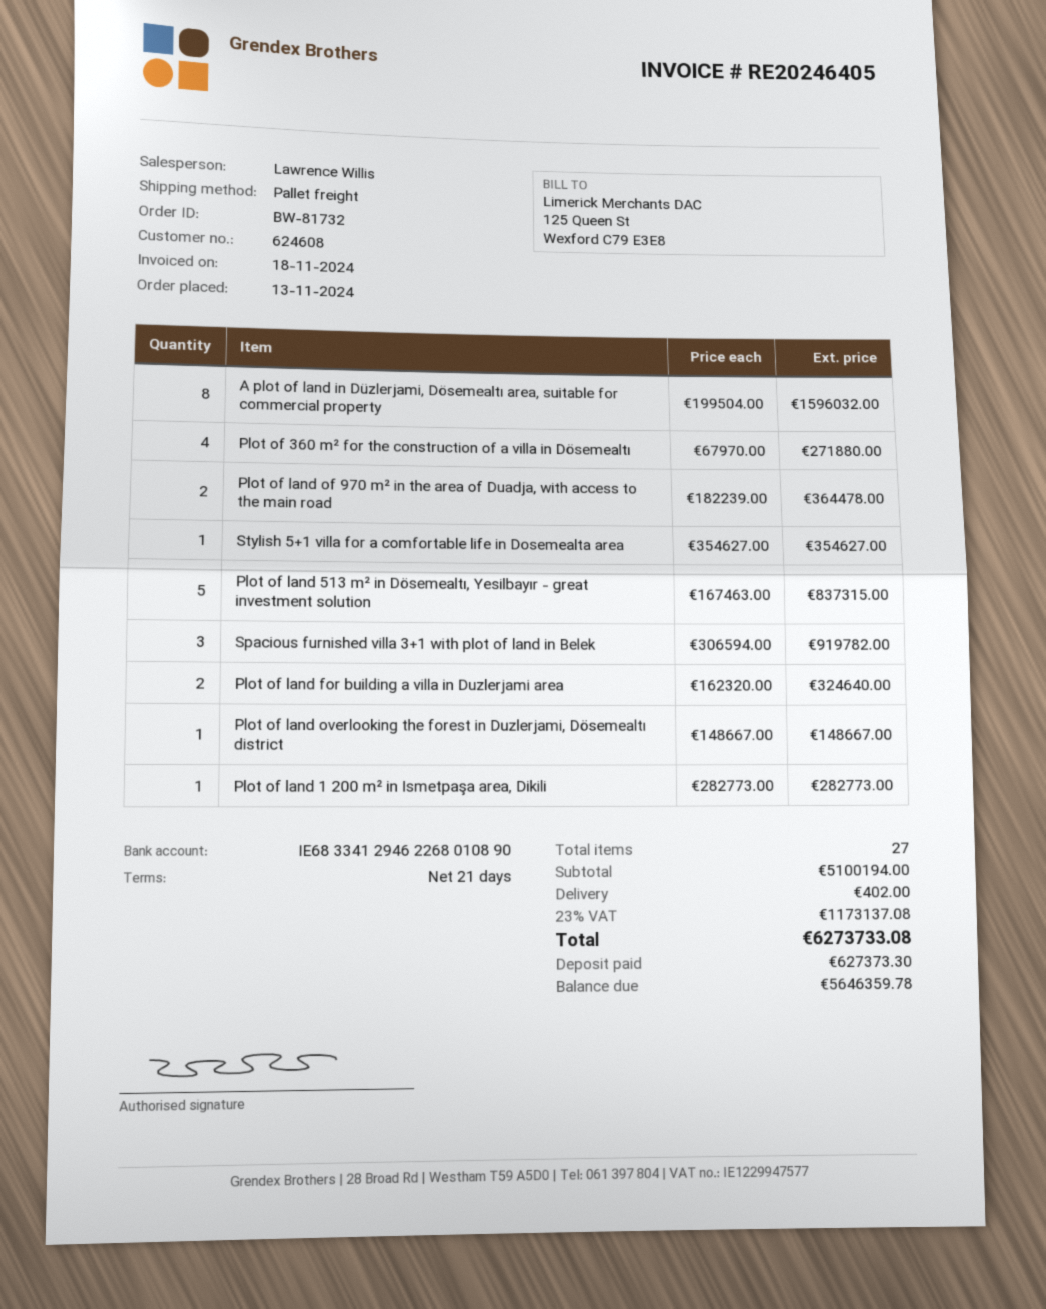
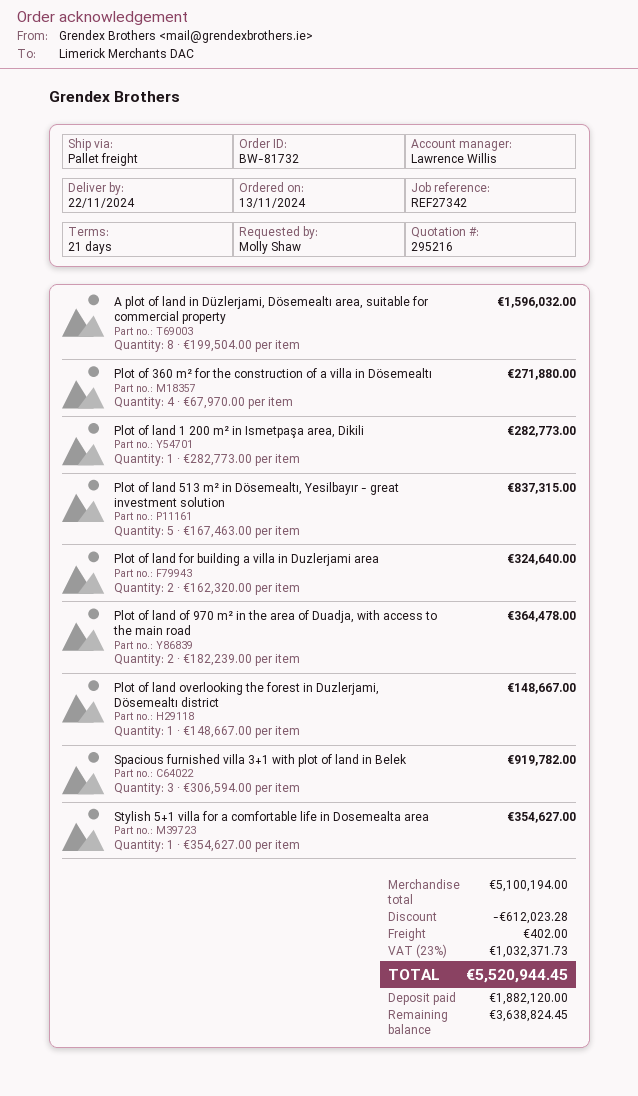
discount: none -> 612023.28
tax: 23% = 1173137.08 -> 23% = 1032371.73
total: 6273733.08 -> 5520944.45
deposit: 627373.30 -> 1882120.00
balance: 5646359.78 -> 3638824.45

